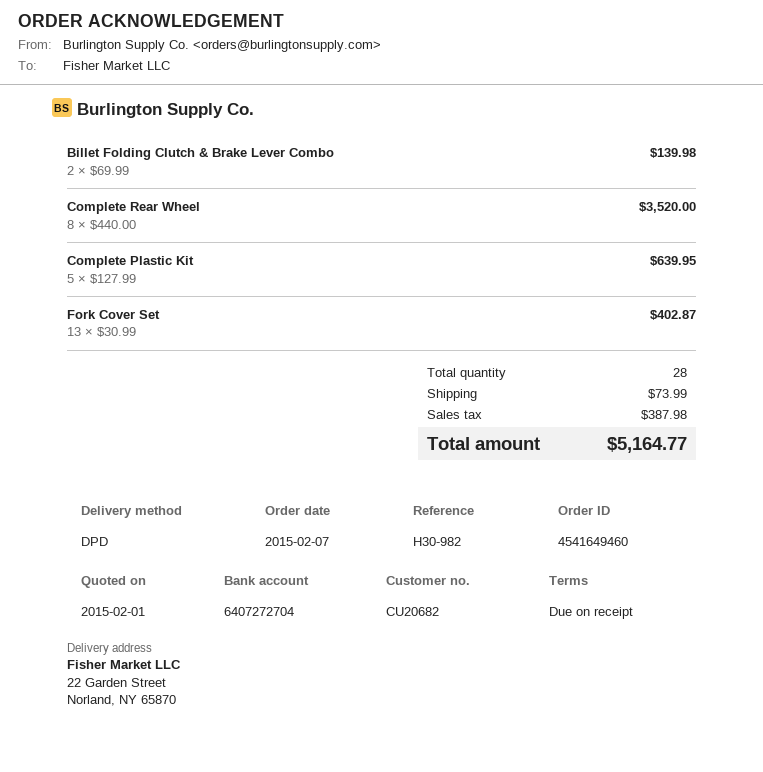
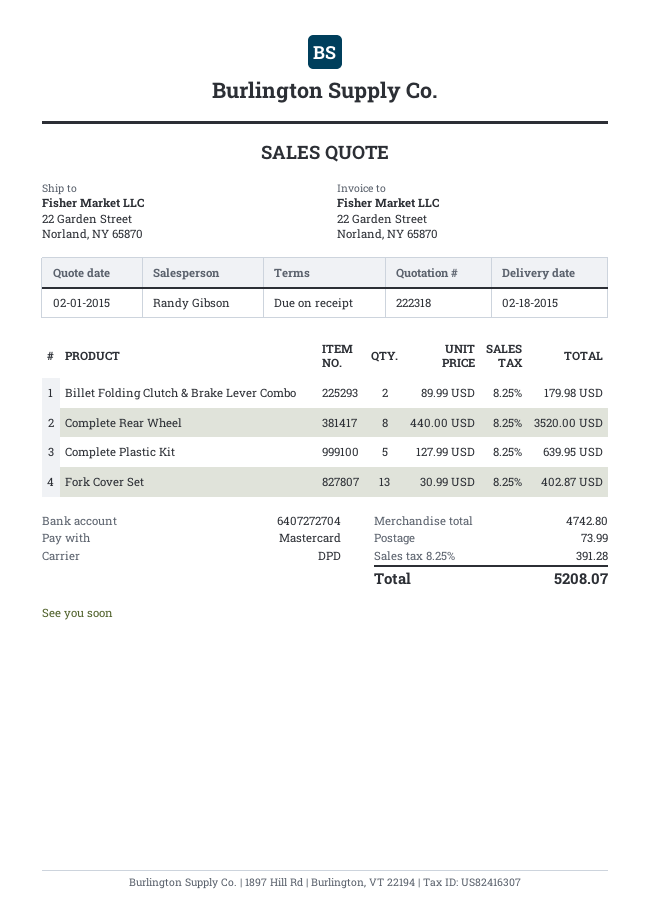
Billet Folding Clutch & Brake Lever Combo: 2 x 69.99 = 139.98 -> 2 x 89.99 = 179.98
tax: 387.98 -> 391.28
total: 5164.77 -> 5208.07

